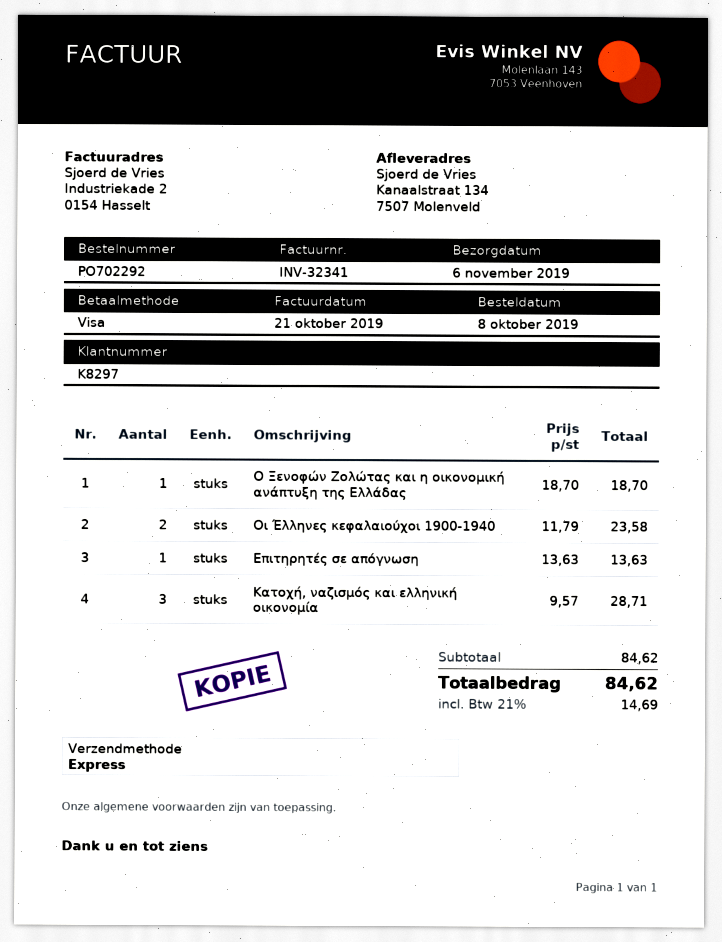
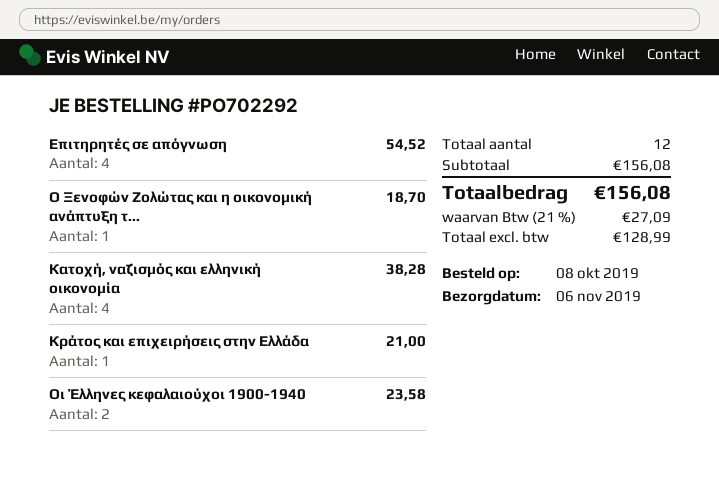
Επιτηρητές σε απόγνωση: 1 for 13.63 -> 4 for 54.52
Κατοχή, ναζισμός και ελληνική οικονομία: 3 for 28.71 -> 4 for 38.28
Κράτος και επιχειρήσεις στην Ελλάδα: none -> 1 for 21.00
subtotal: 84.62 -> 156.08
tax: 21% = 14.69 -> 21% = 27.09
total: 84.62 -> 156.08

